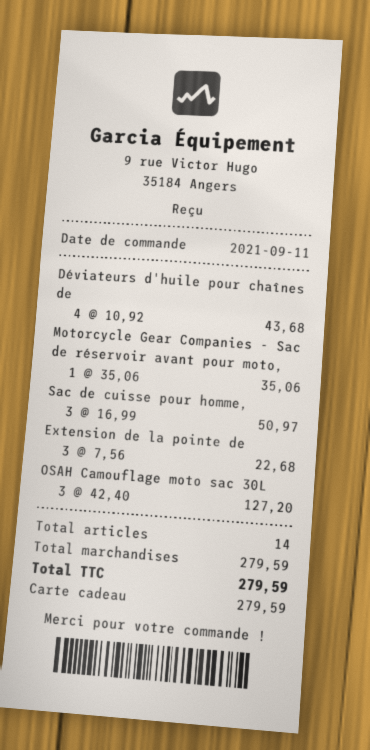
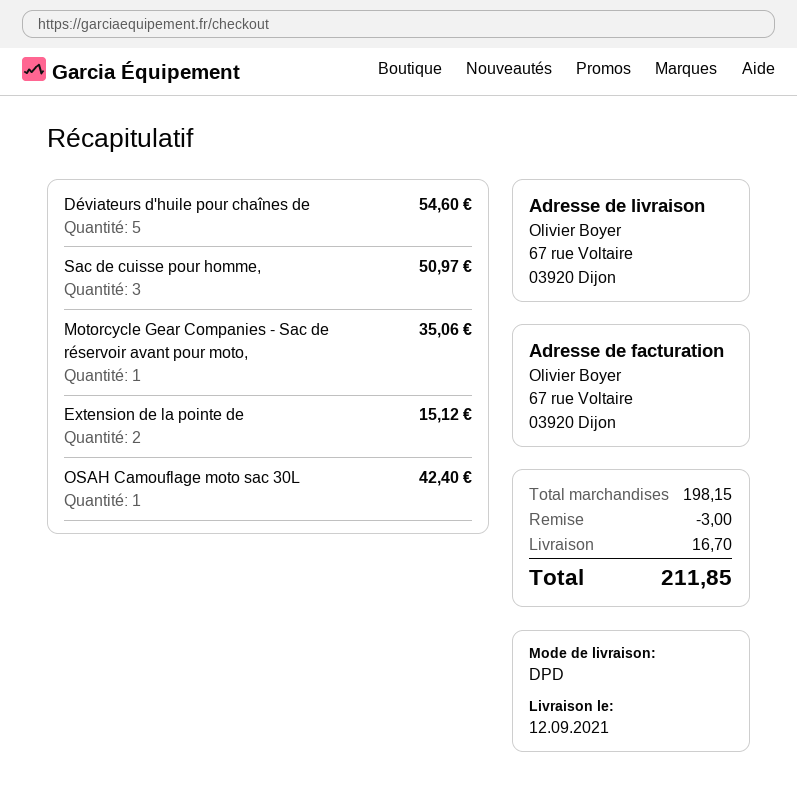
Déviateurs d'huile pour chaînes de: 4 for 43.68 -> 5 for 54.60
Extension de la pointe de: 3 for 22.68 -> 2 for 15.12
OSAH Camouflage moto sac 30L: 3 for 127.20 -> 1 for 42.40
subtotal: 279.59 -> 198.15
discount: none -> 3.00
shipping: none -> 16.70
total: 279.59 -> 211.85

